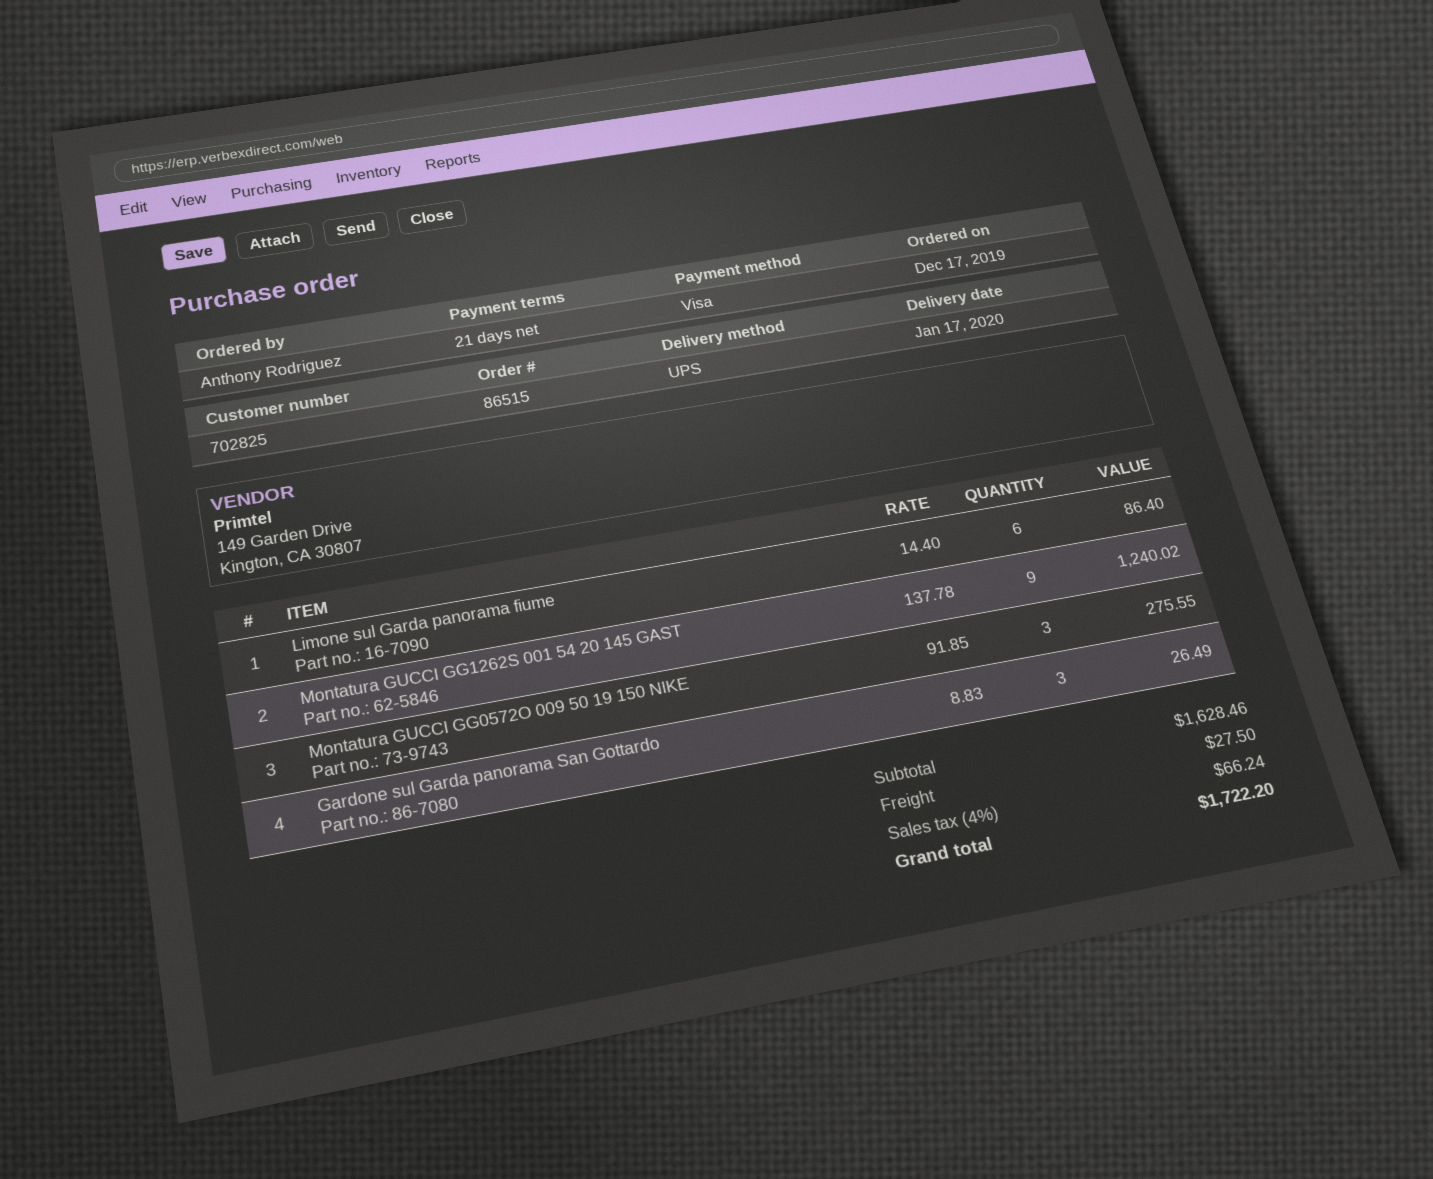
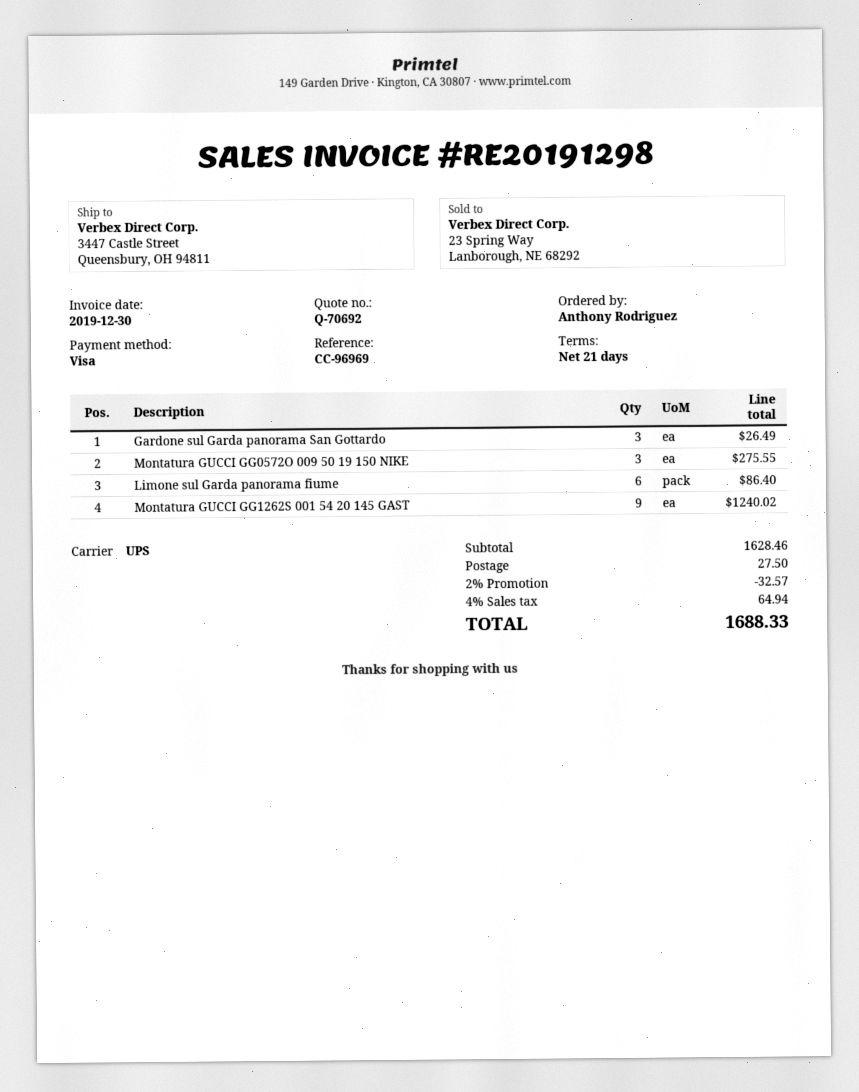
discount: none -> 2% = 32.57
tax: 4% = 66.24 -> 4% = 64.94
total: 1722.20 -> 1688.33

